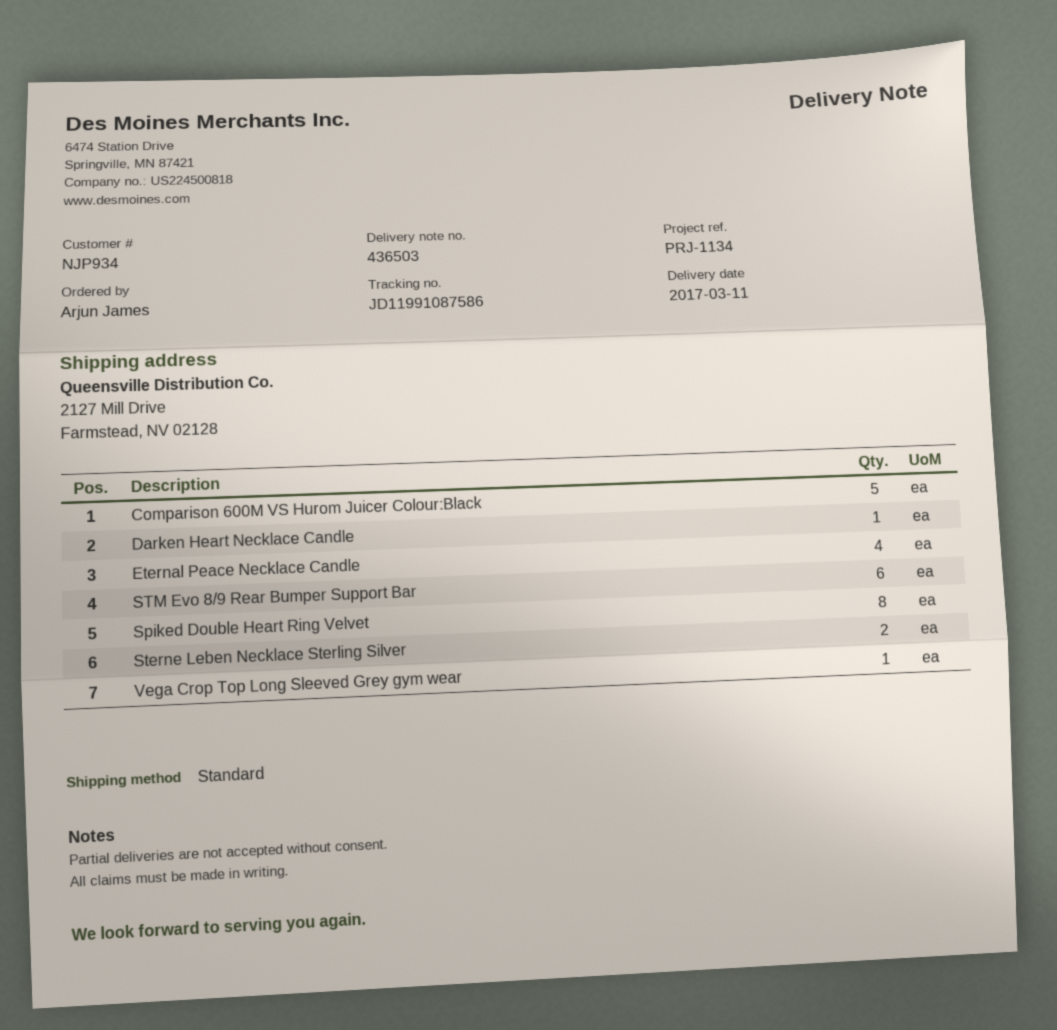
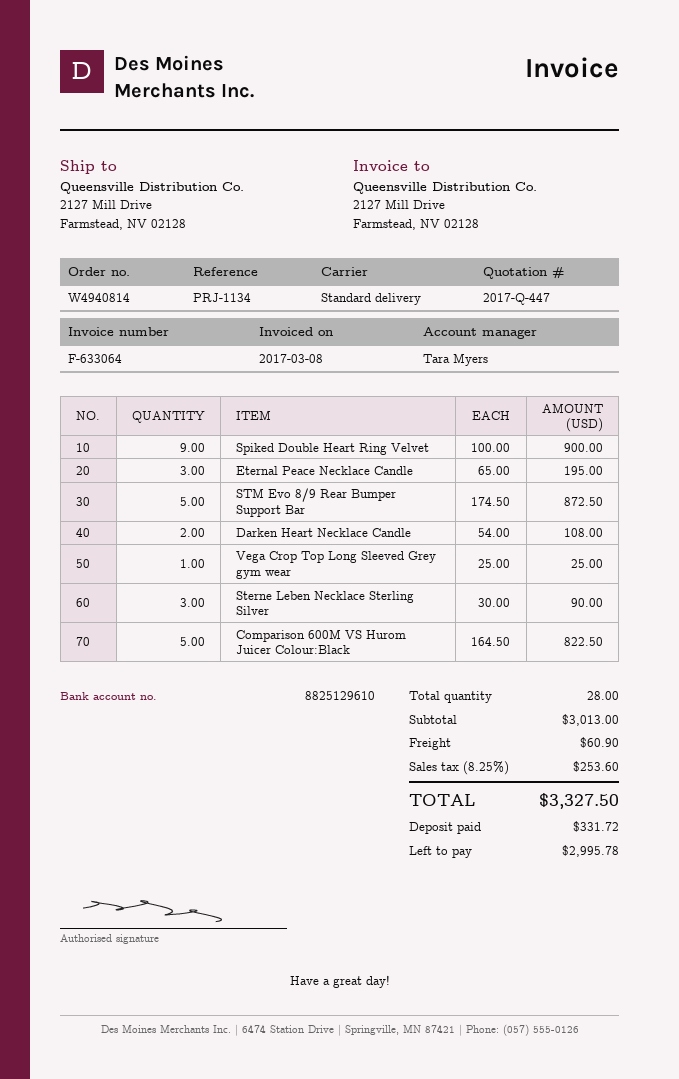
Darken Heart Necklace Candle: 1 -> 2
Eternal Peace Necklace Candle: 4 -> 3
STM Evo 8/9 Rear Bumper Support Bar: 6 -> 5
Spiked Double Heart Ring Velvet: 8 -> 9
Sterne Leben Necklace Sterling Silver: 2 -> 3

